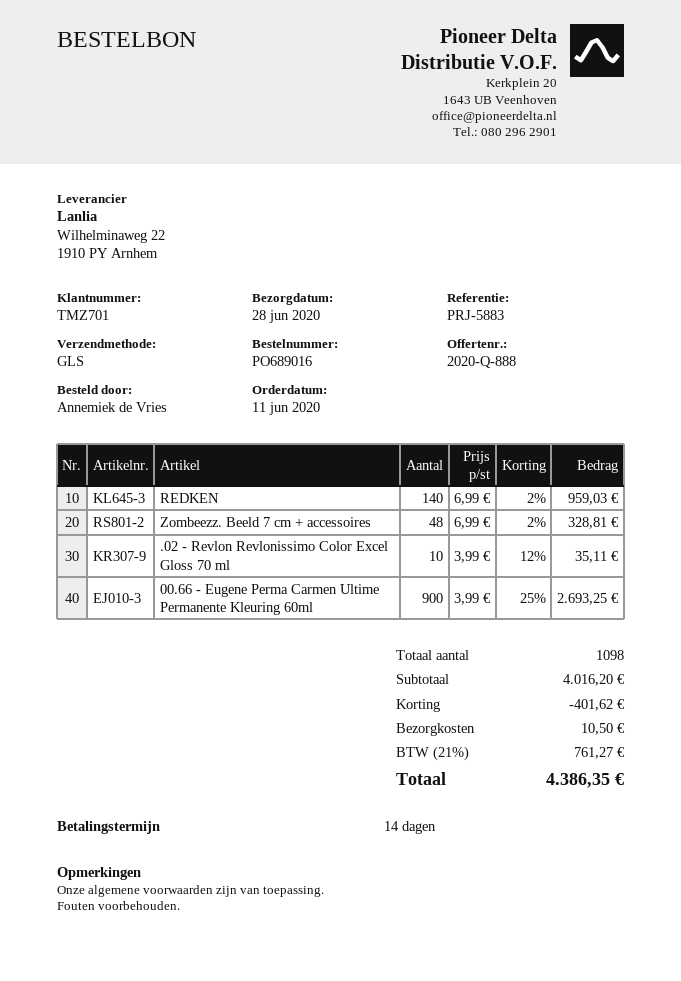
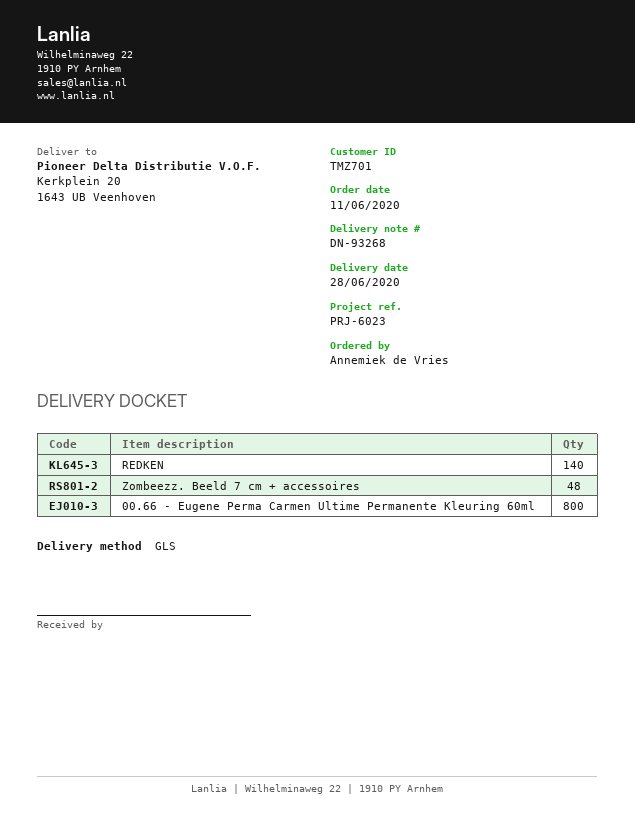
reference: PRJ-5883 -> PRJ-6023
.02 - Revlon Revlonissimo Color Excel Gloss 70 ml: 10 -> none
00.66 - Eugene Perma Carmen Ultime Permanente Kleuring 60ml: 900 -> 800

